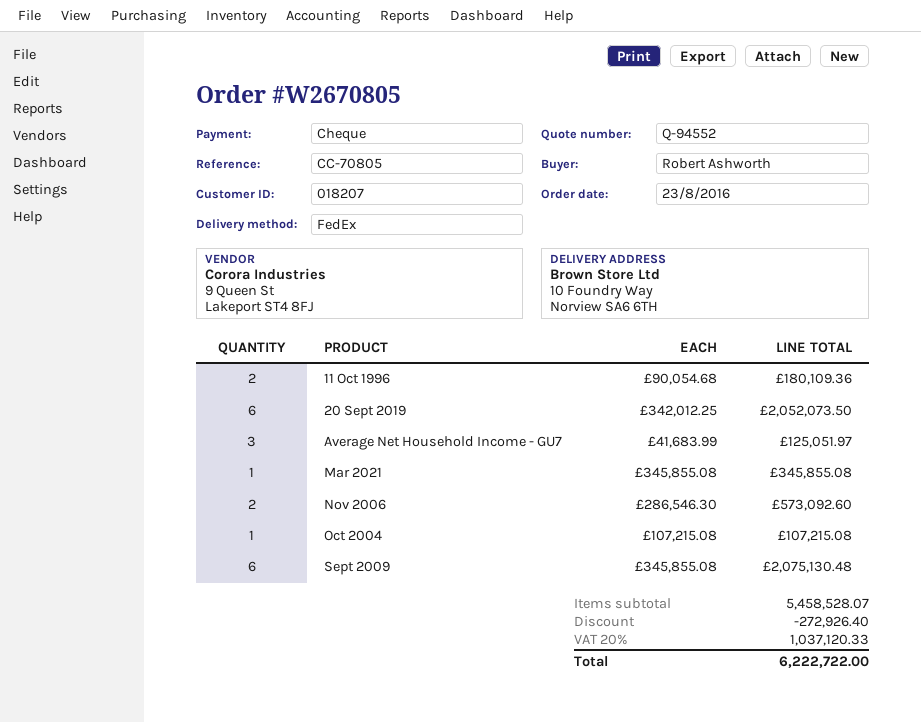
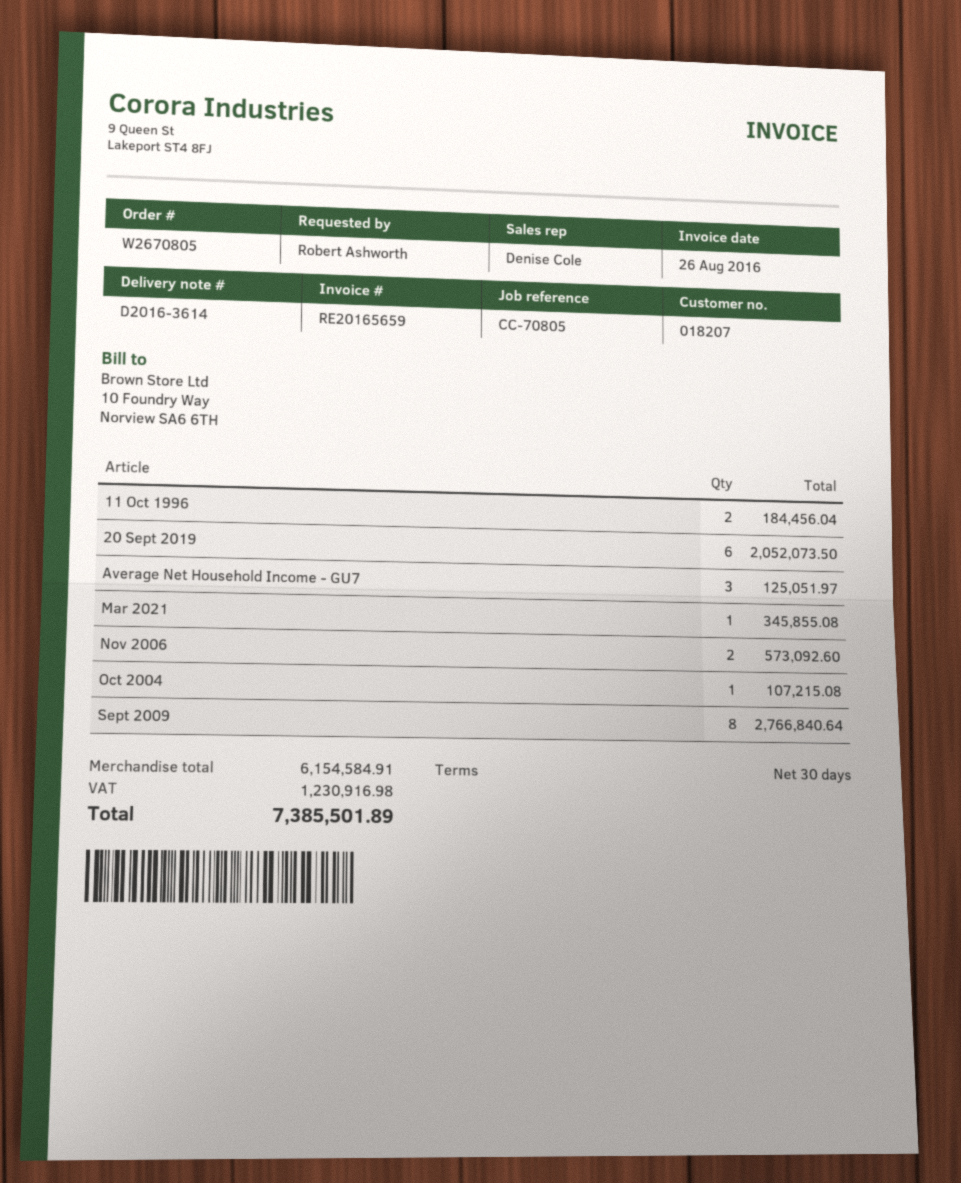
11 Oct 1996: 2 for 180109.36 -> 2 for 184456.04
Sept 2009: 6 for 2075130.48 -> 8 for 2766840.64
subtotal: 5458528.07 -> 6154584.91
discount: 272926.40 -> none
tax: 1037120.33 -> 1230916.98
total: 6222722.00 -> 7385501.89

